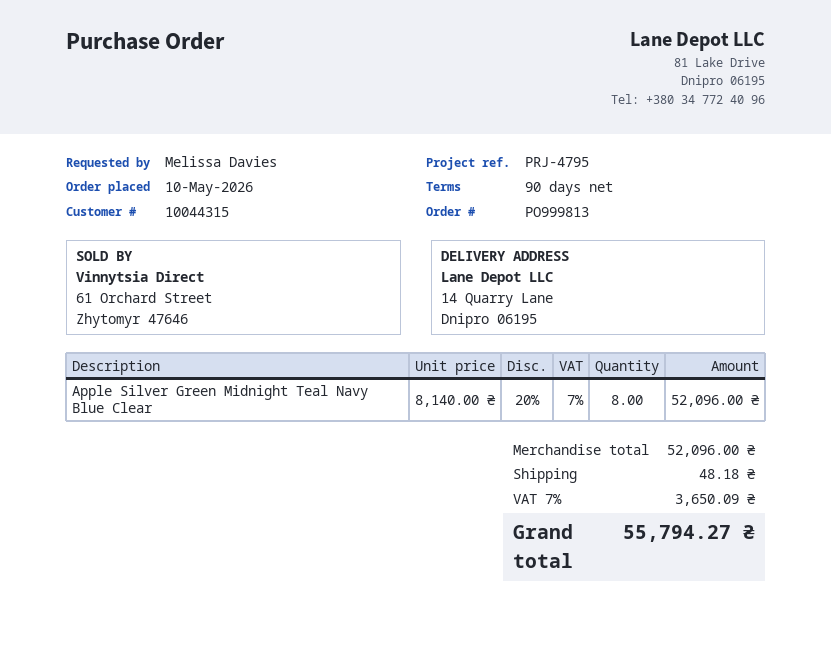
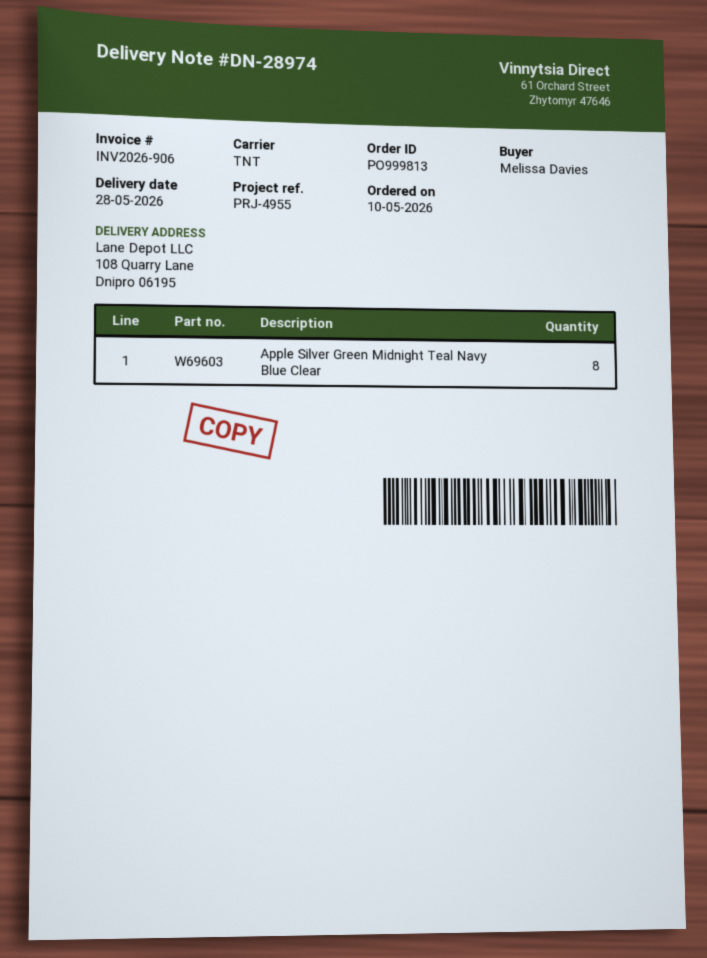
reference: PRJ-4795 -> PRJ-4955
ship to: 14 Quarry Lane, Dnipro 06195 -> 108 Quarry Lane, Dnipro 06195

